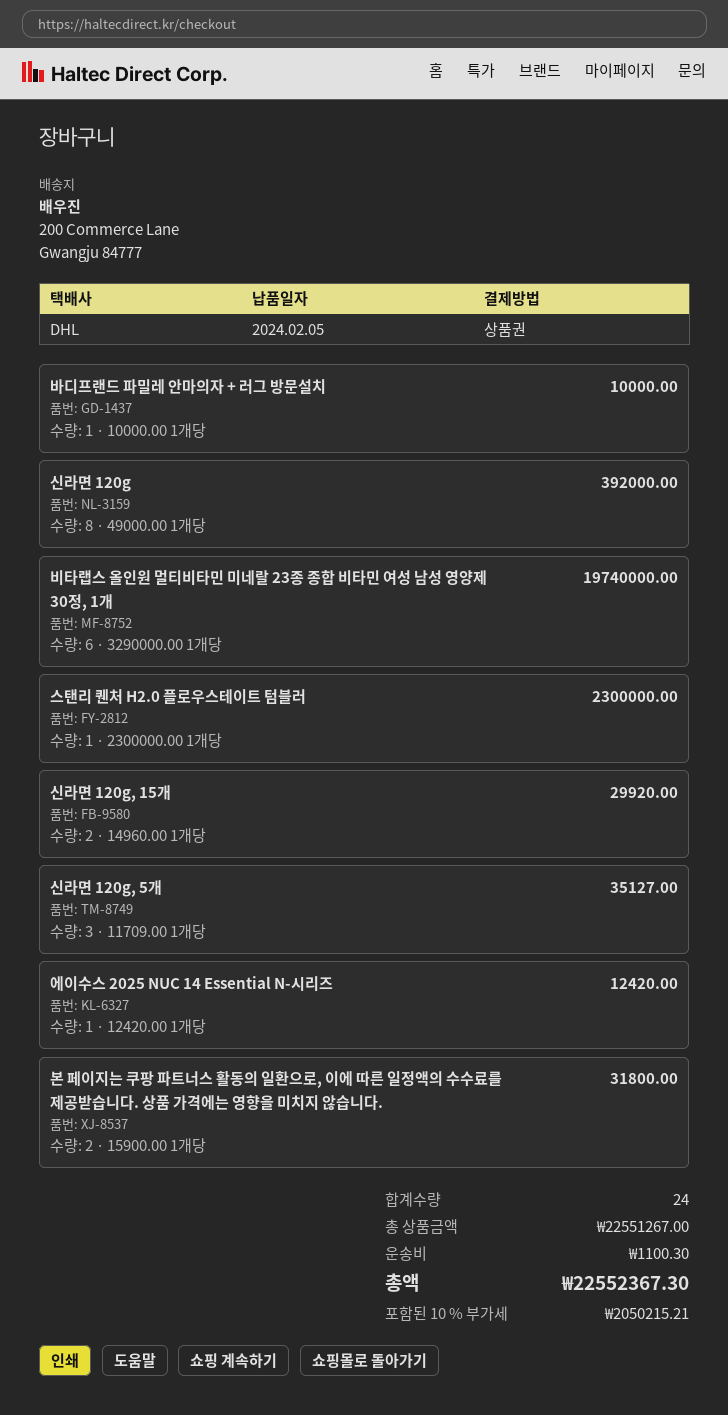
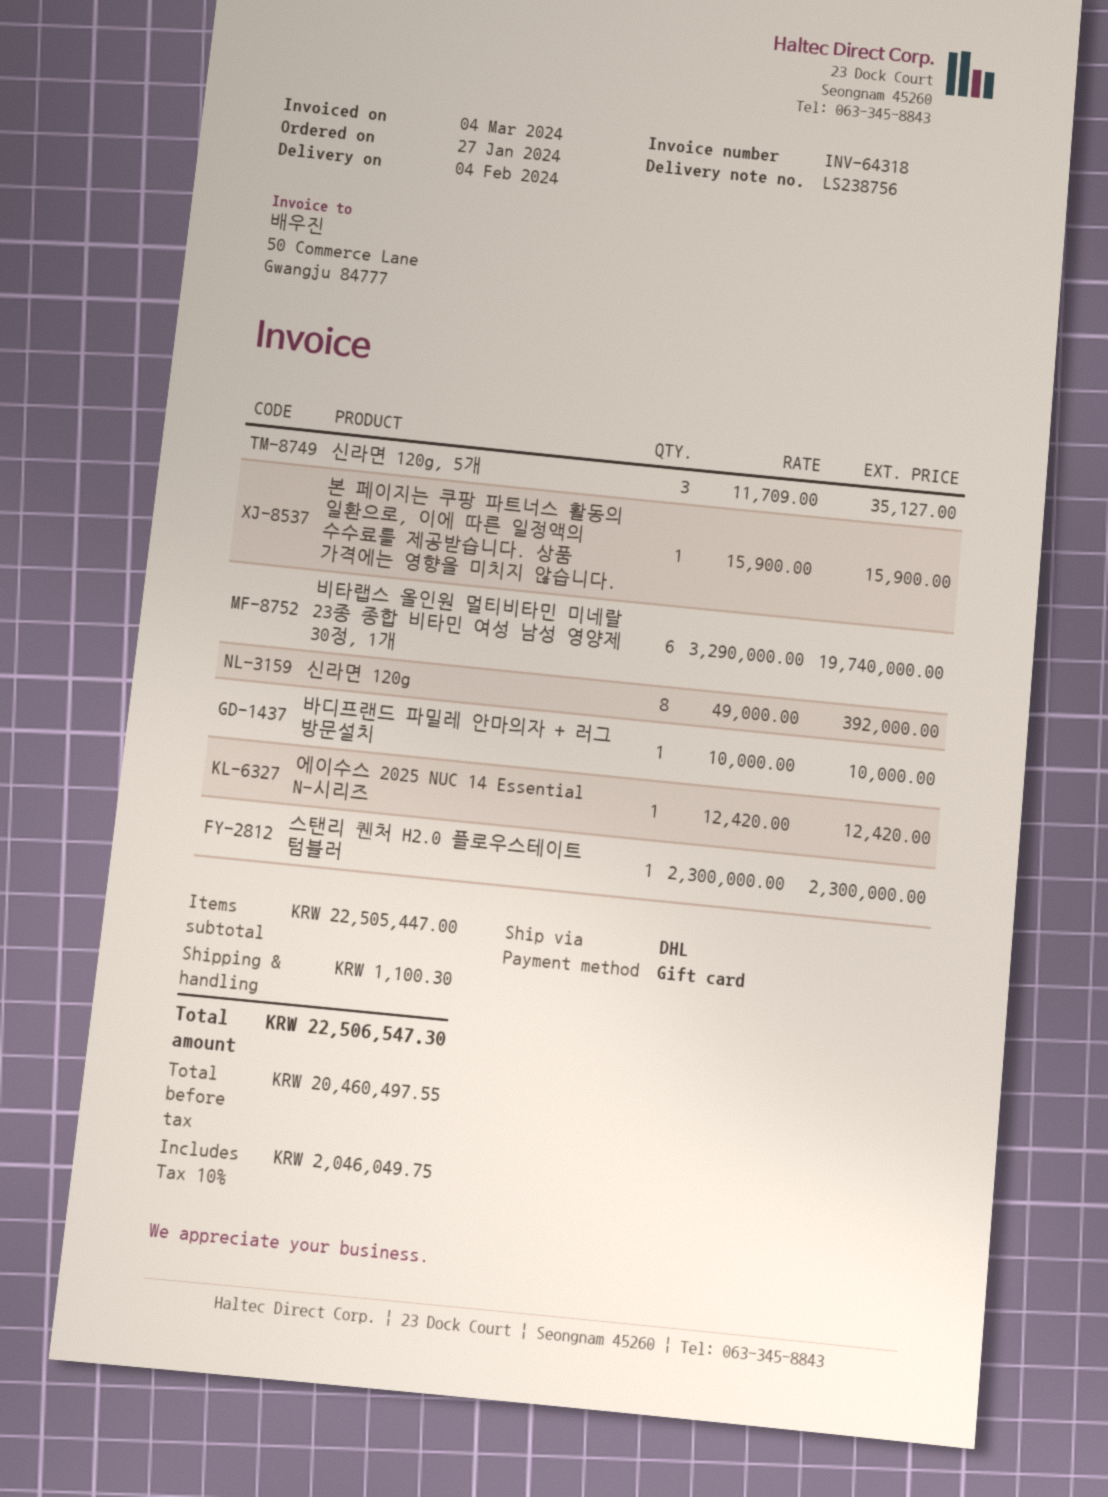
delivery date: 2024-02-05 -> 2024-02-04
신라면 120g, 15개: 2 x 14960.00 = 29920.00 -> none
본 페이지는 쿠팡 파트너스 활동의 일환으로, 이에 따른 일정액의 수수료를 제공받습니다. 상품 가격에는 영향을 미치지 않습니다.: 2 x 15900.00 = 31800.00 -> 1 x 15900.00 = 15900.00
subtotal: 22551267.00 -> 22505447.00
tax: 10% = 2050215.21 -> 10% = 2046049.75
total: 22552367.30 -> 22506547.30

